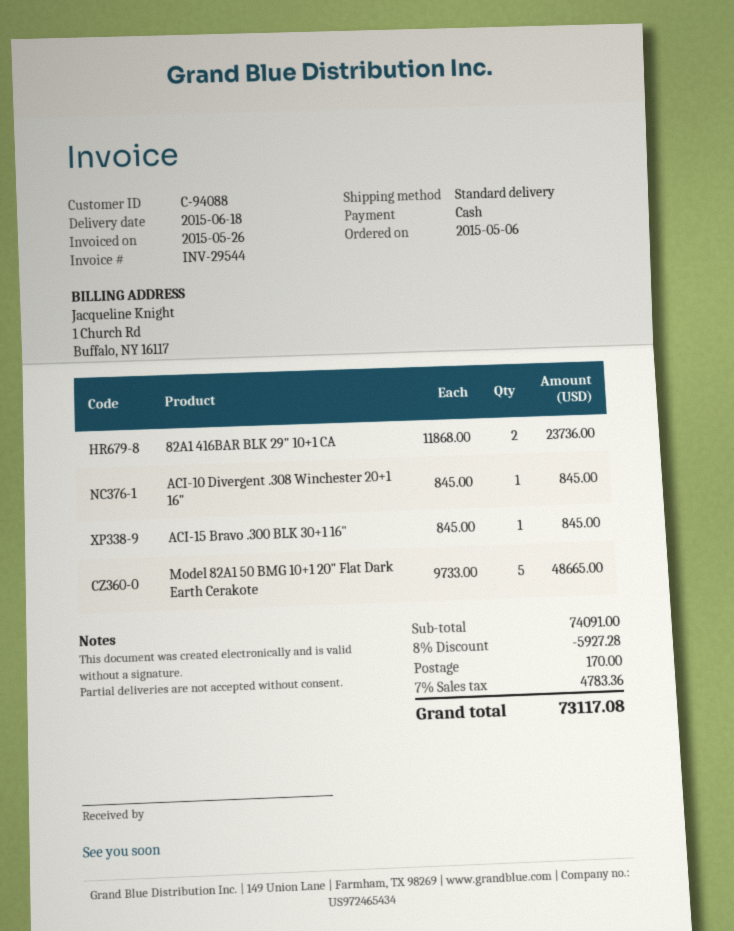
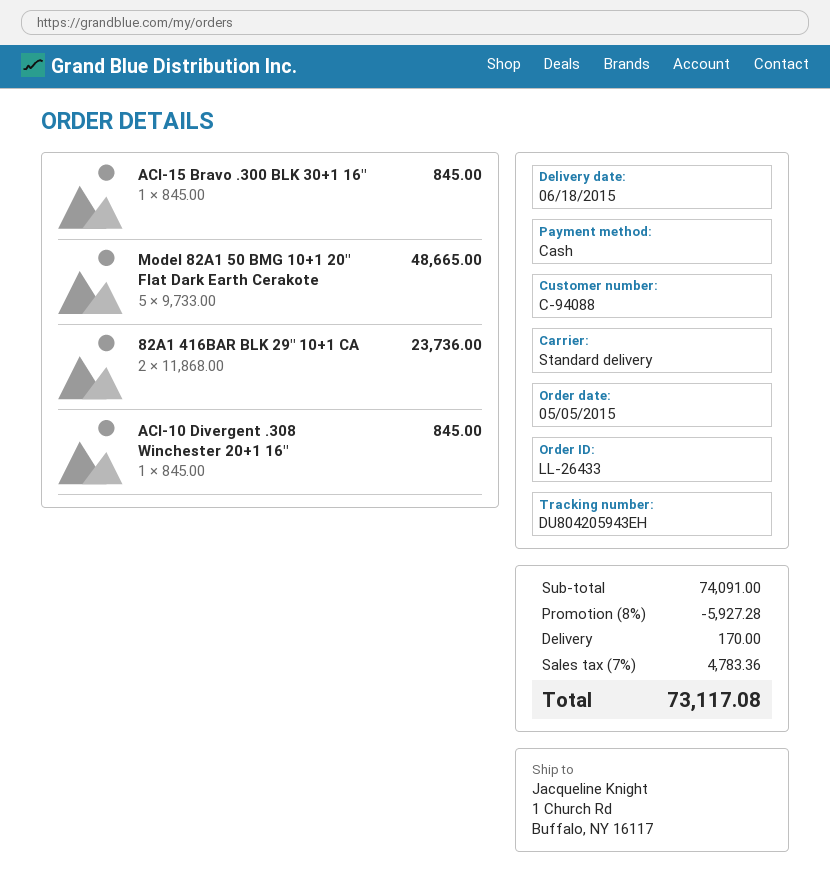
order date: 2015-05-06 -> 2015-05-05

